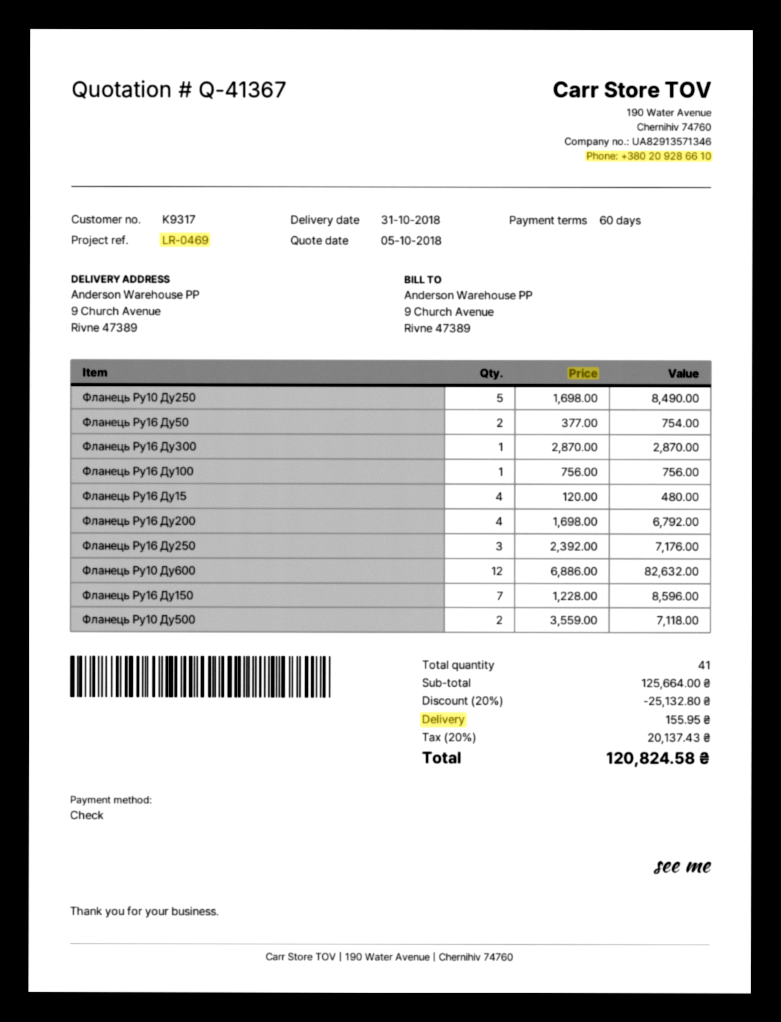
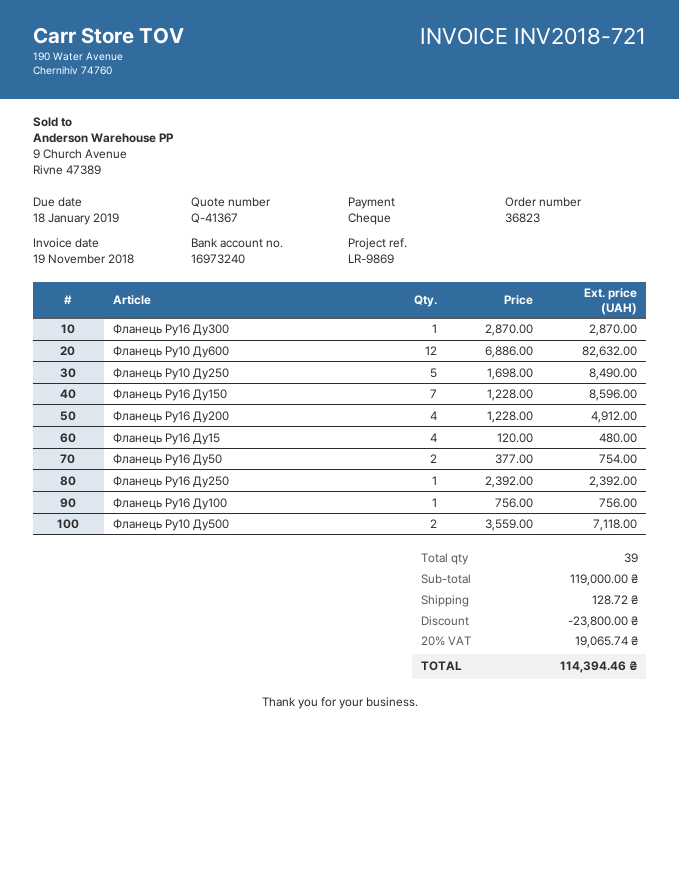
reference: LR-0469 -> LR-9869
Фланець Ру16 Ду200: 4 x 1698.00 = 6792.00 -> 4 x 1228.00 = 4912.00
Фланець Ру16 Ду250: 3 x 2392.00 = 7176.00 -> 1 x 2392.00 = 2392.00
total quantity: 41 -> 39
subtotal: 125664.00 -> 119000.00
discount: 25132.80 -> 23800.00
shipping: 155.95 -> 128.72
tax: 20% = 20137.43 -> 20% = 19065.74
total: 120824.58 -> 114394.46

